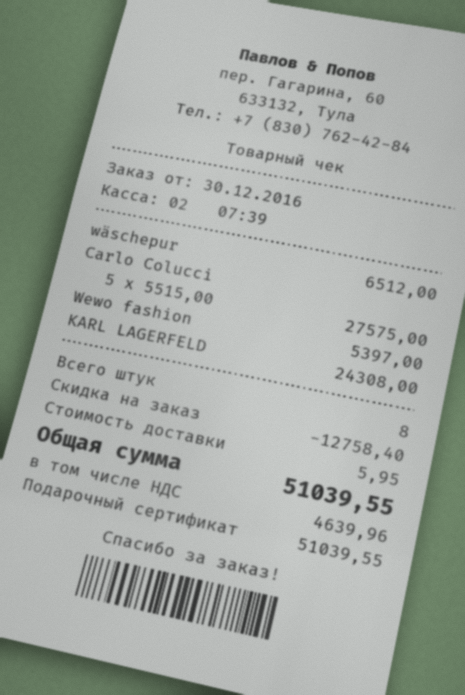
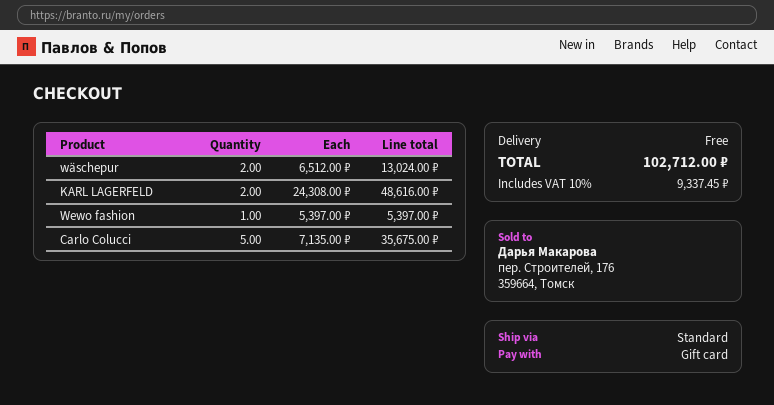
wäschepur: 1 x 6512.00 = 6512.00 -> 2 x 6512.00 = 13024.00
Carlo Colucci: 5 x 5515.00 = 27575.00 -> 5 x 7135.00 = 35675.00
KARL LAGERFELD: 1 x 24308.00 = 24308.00 -> 2 x 24308.00 = 48616.00
discount: 12758.40 -> none
shipping: 5.95 -> 0.00
tax: 4639.96 -> 9337.45
total: 51039.55 -> 102712.00

